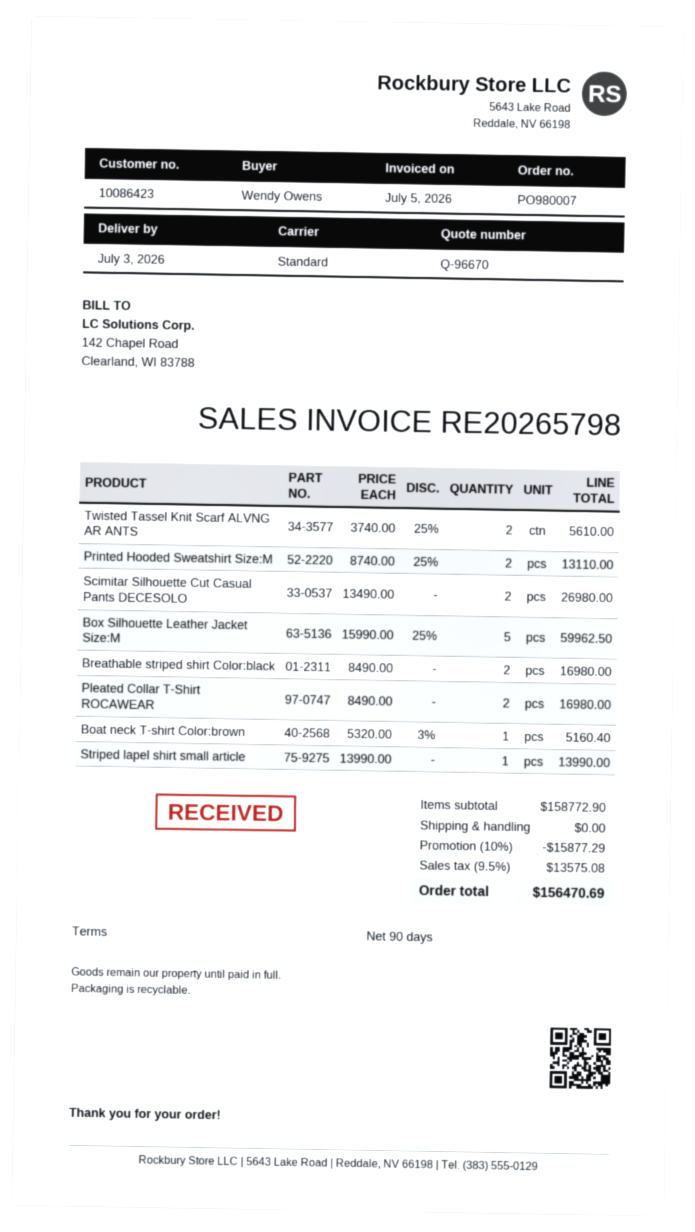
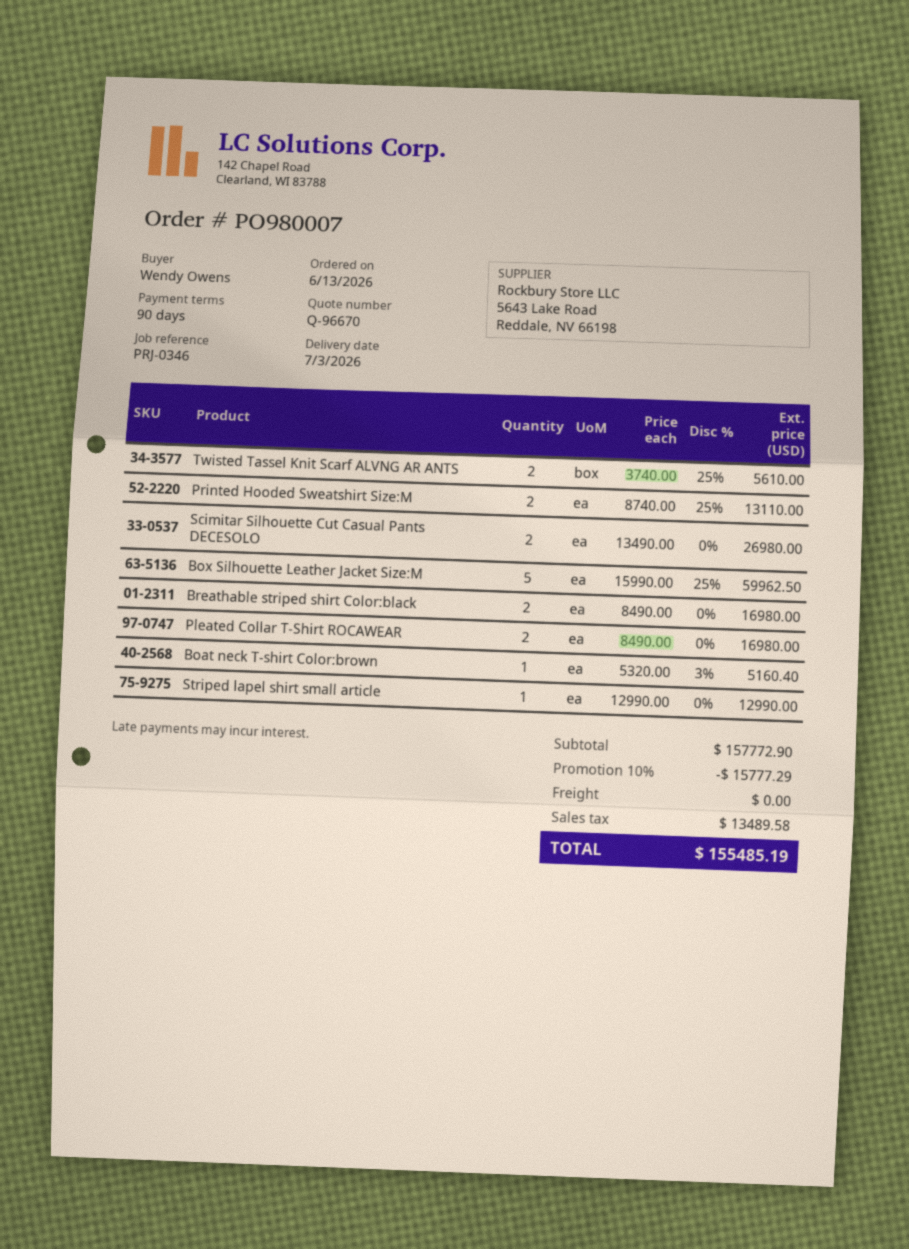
Striped lapel shirt small article: 1 x 13990.00 = 13990.00 -> 1 x 12990.00 = 12990.00
subtotal: 158772.90 -> 157772.90
discount: 10% = 15877.29 -> 10% = 15777.29
tax: 13575.08 -> 13489.58
total: 156470.69 -> 155485.19

